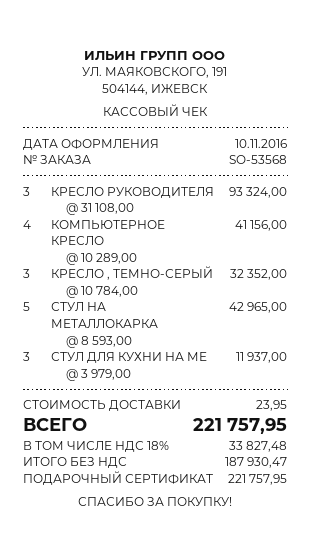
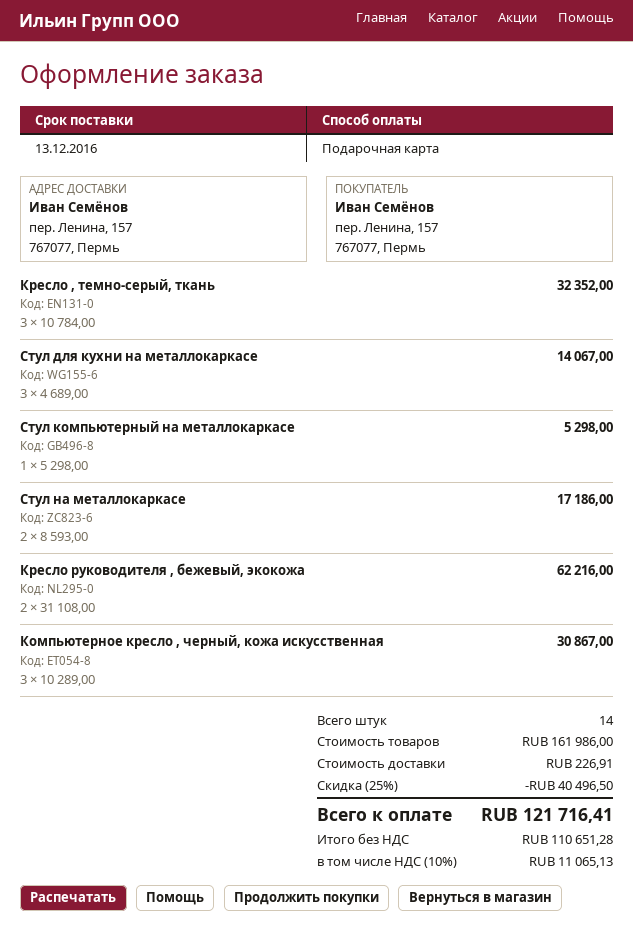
КРЕСЛО РУКОВОДИТЕЛЯ: 3 x 31108.00 = 93324.00 -> 2 x 31108.00 = 62216.00
КОМПЬЮТЕРНОЕ КРЕСЛО: 4 x 10289.00 = 41156.00 -> 3 x 10289.00 = 30867.00
СТУЛ НА МЕТАЛЛОКАРКА: 5 x 8593.00 = 42965.00 -> 2 x 8593.00 = 17186.00
СТУЛ ДЛЯ КУХНИ НА МЕ: 3 x 3979.00 = 11937.00 -> 3 x 4689.00 = 14067.00
Стул компьютерный на металлокаркасе: none -> 1 x 5298.00 = 5298.00
discount: none -> 25% = 40496.50
shipping: 23.95 -> 226.91
net: 187930.47 -> 110651.28
tax: 18% = 33827.48 -> 10% = 11065.13
total: 221757.95 -> 121716.41

